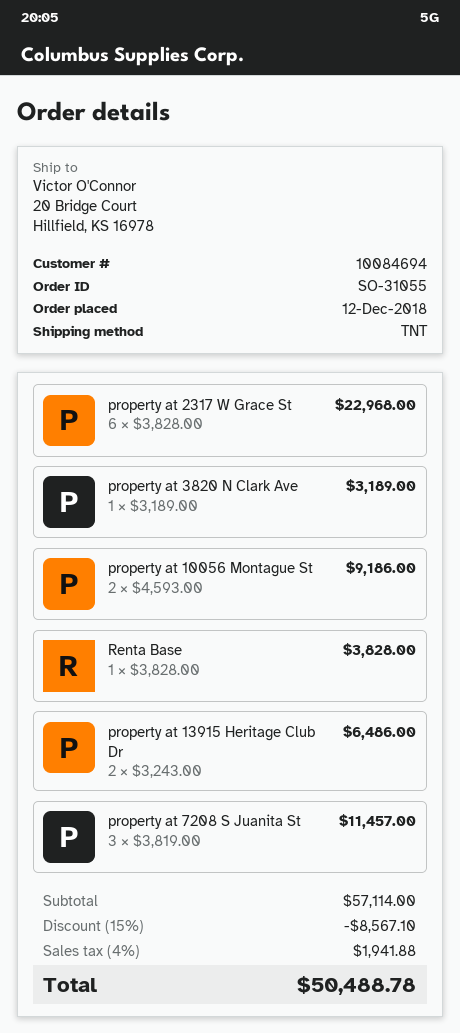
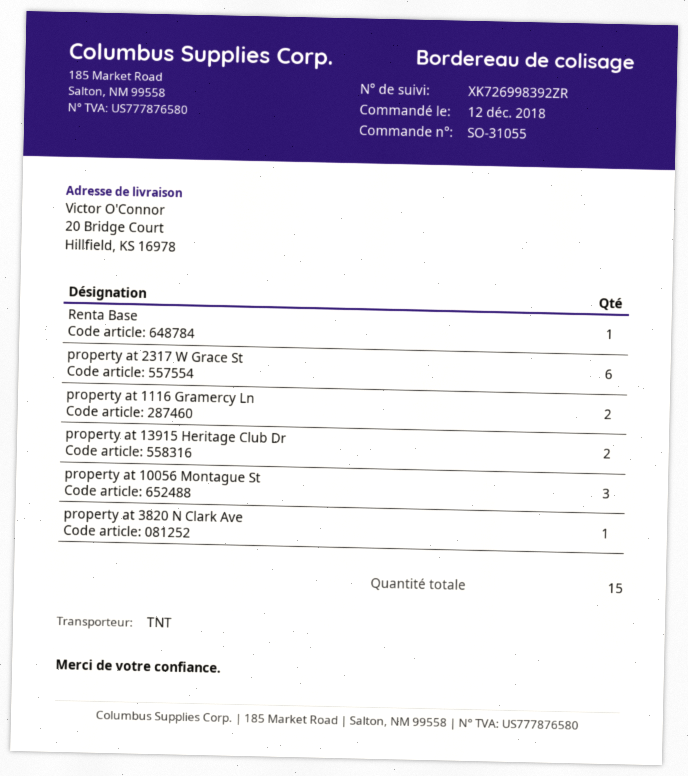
property at 10056 Montague St: 2 -> 3
property at 7208 S Juanita St: 3 -> none
property at 1116 Gramercy Ln: none -> 2

